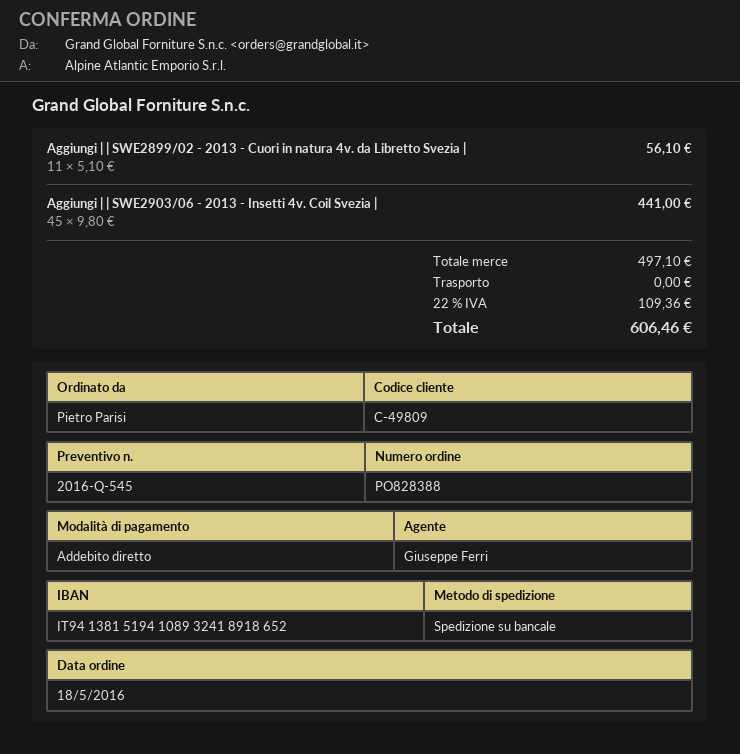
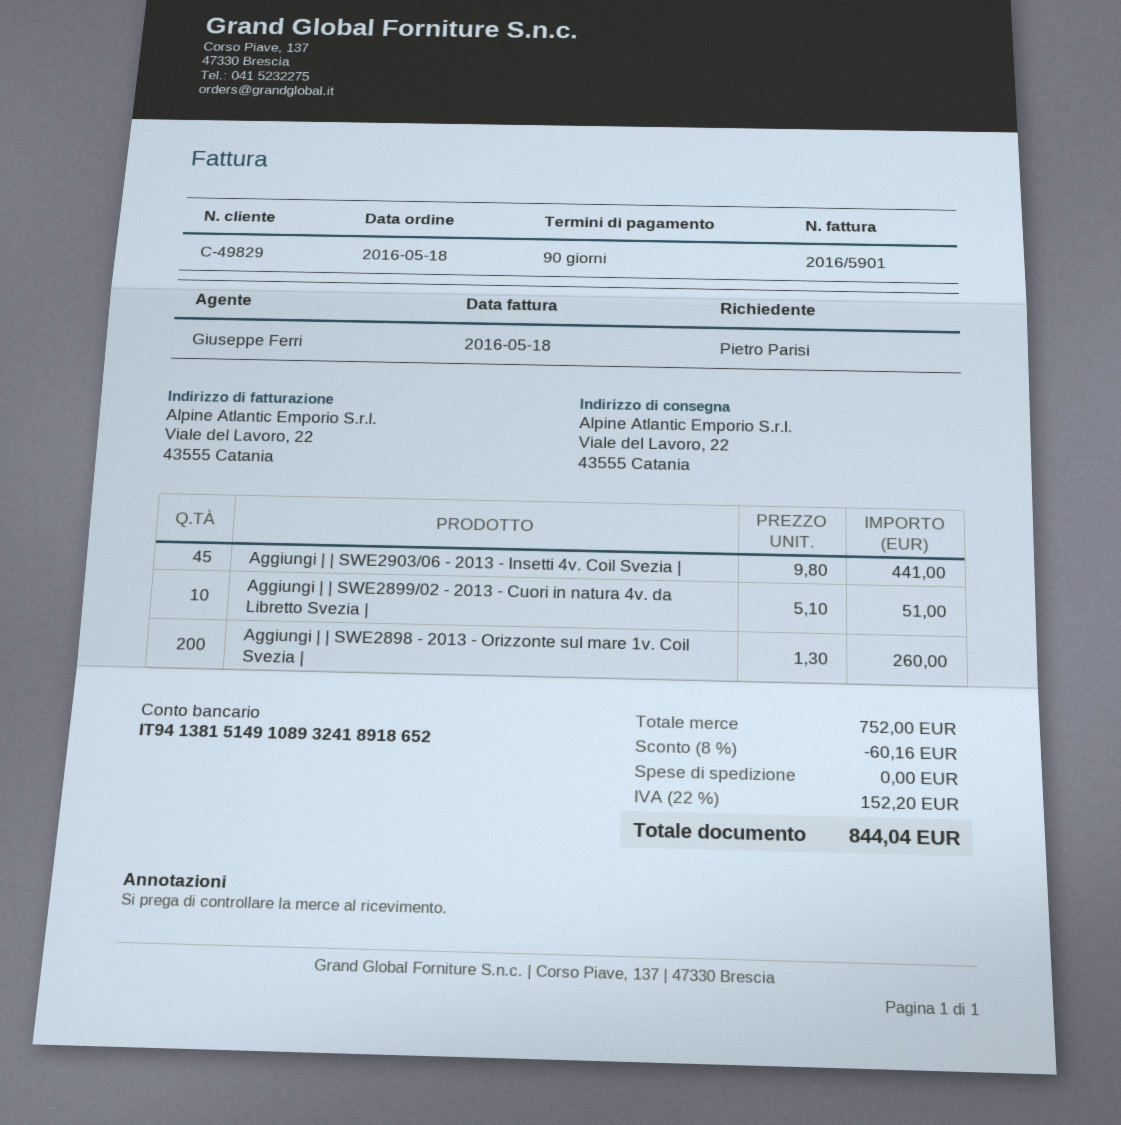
customer number: C-49809 -> C-49829
bank account: IT9413815194108932418918652 -> IT9413815149108932418918652
Aggiungi | | SWE2899/02 - 2013 - Cuori in natura 4v. da Libretto Svezia |: 11 x 5.10 = 56.10 -> 10 x 5.10 = 51.00
Aggiungi | | SWE2898 - 2013 - Orizzonte sul mare 1v. Coil Svezia |: none -> 200 x 1.30 = 260.00
subtotal: 497.10 -> 752.00
discount: none -> 8% = 60.16
tax: 22% = 109.36 -> 22% = 152.20
total: 606.46 -> 844.04

